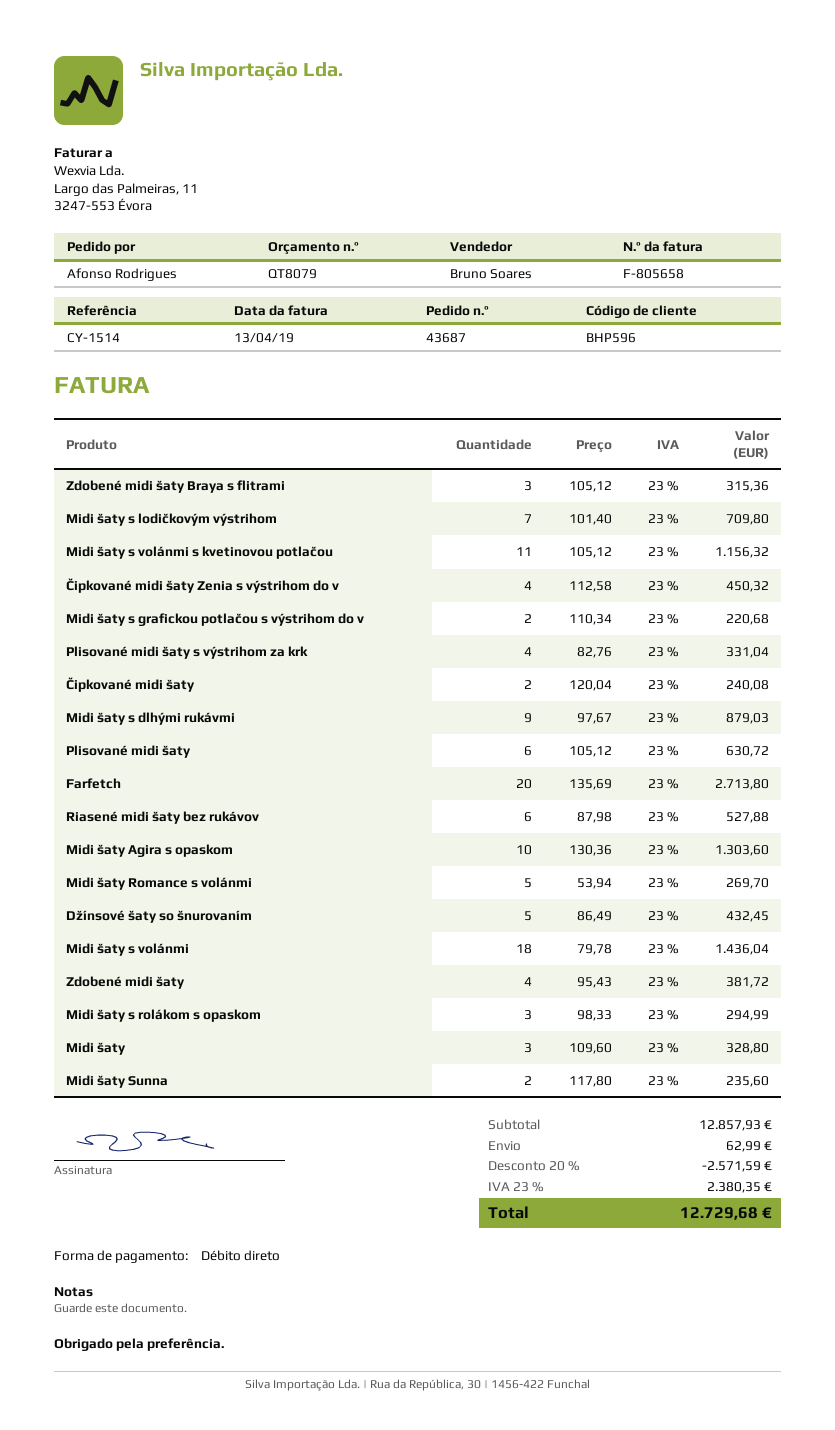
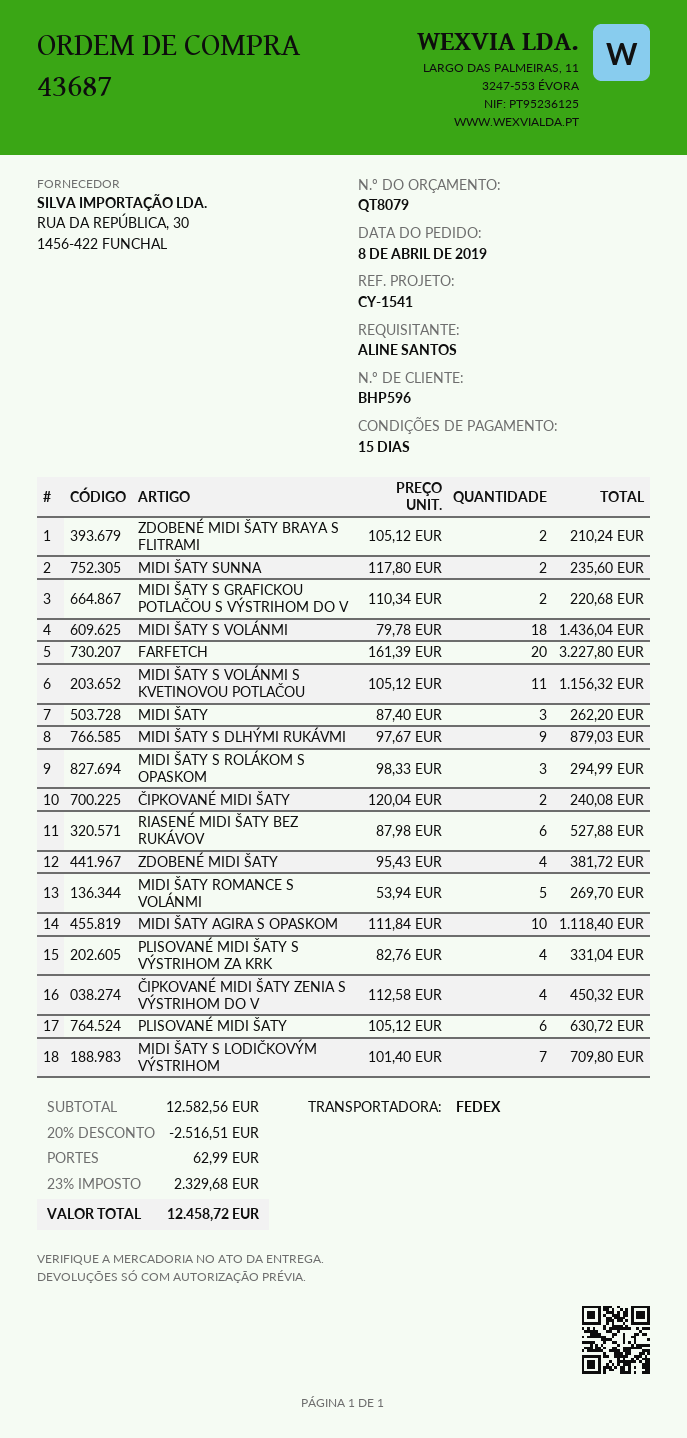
reference: CY-1514 -> CY-1541
ordered by: Afonso Rodrigues -> ALINE SANTOS
Zdobené midi šaty Braya s flitrami: 3 x 105.12 = 315.36 -> 2 x 105.12 = 210.24
Farfetch: 20 x 135.69 = 2713.80 -> 20 x 161.39 = 3227.80
Midi šaty Agira s opaskom: 10 x 130.36 = 1303.60 -> 10 x 111.84 = 1118.40
Džínsové šaty so šnurovaním: 5 x 86.49 = 432.45 -> none
Midi šaty: 3 x 109.60 = 328.80 -> 3 x 87.40 = 262.20
subtotal: 12857.93 -> 12582.56
discount: 20% = 2571.59 -> 20% = 2516.51
tax: 23% = 2380.35 -> 23% = 2329.68
total: 12729.68 -> 12458.72

